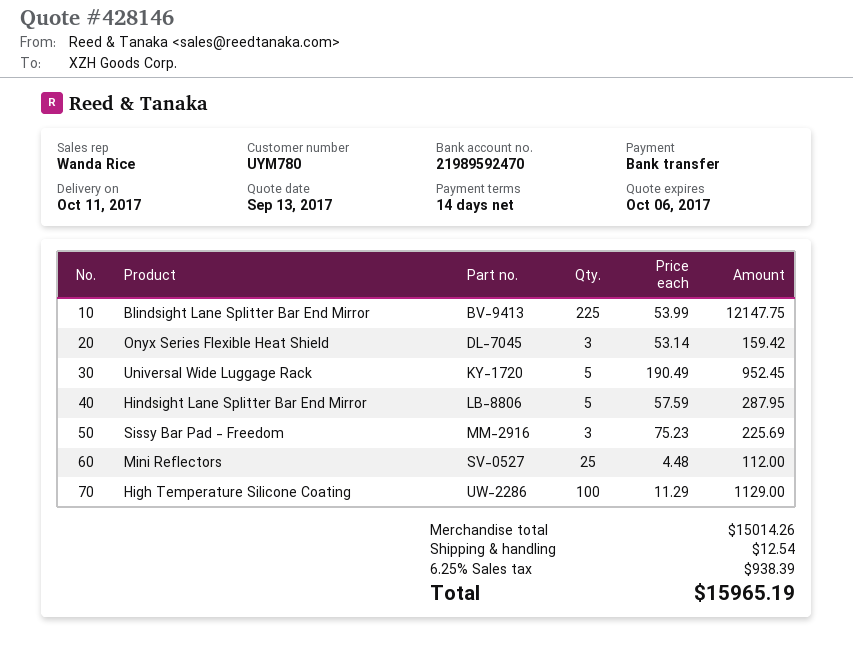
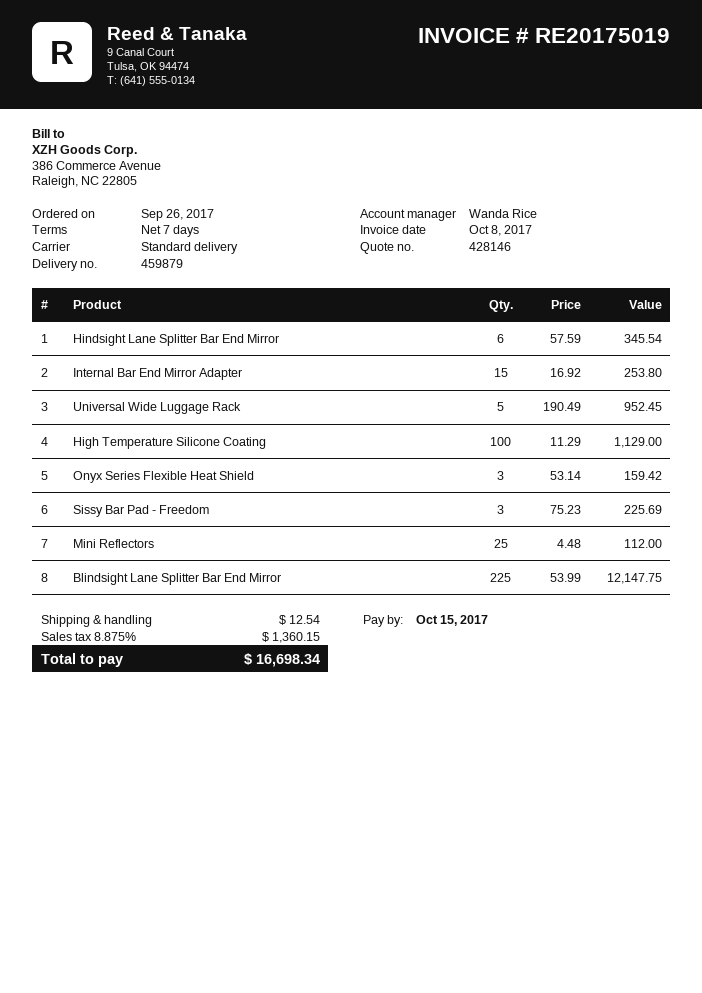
payment terms: 14 days -> 7 days
Hindsight Lane Splitter Bar End Mirror: 5 x 57.59 = 287.95 -> 6 x 57.59 = 345.54
Internal Bar End Mirror Adapter: none -> 15 x 16.92 = 253.80
tax: 6.25% = 938.39 -> 8.875% = 1360.15
total: 15965.19 -> 16698.34

